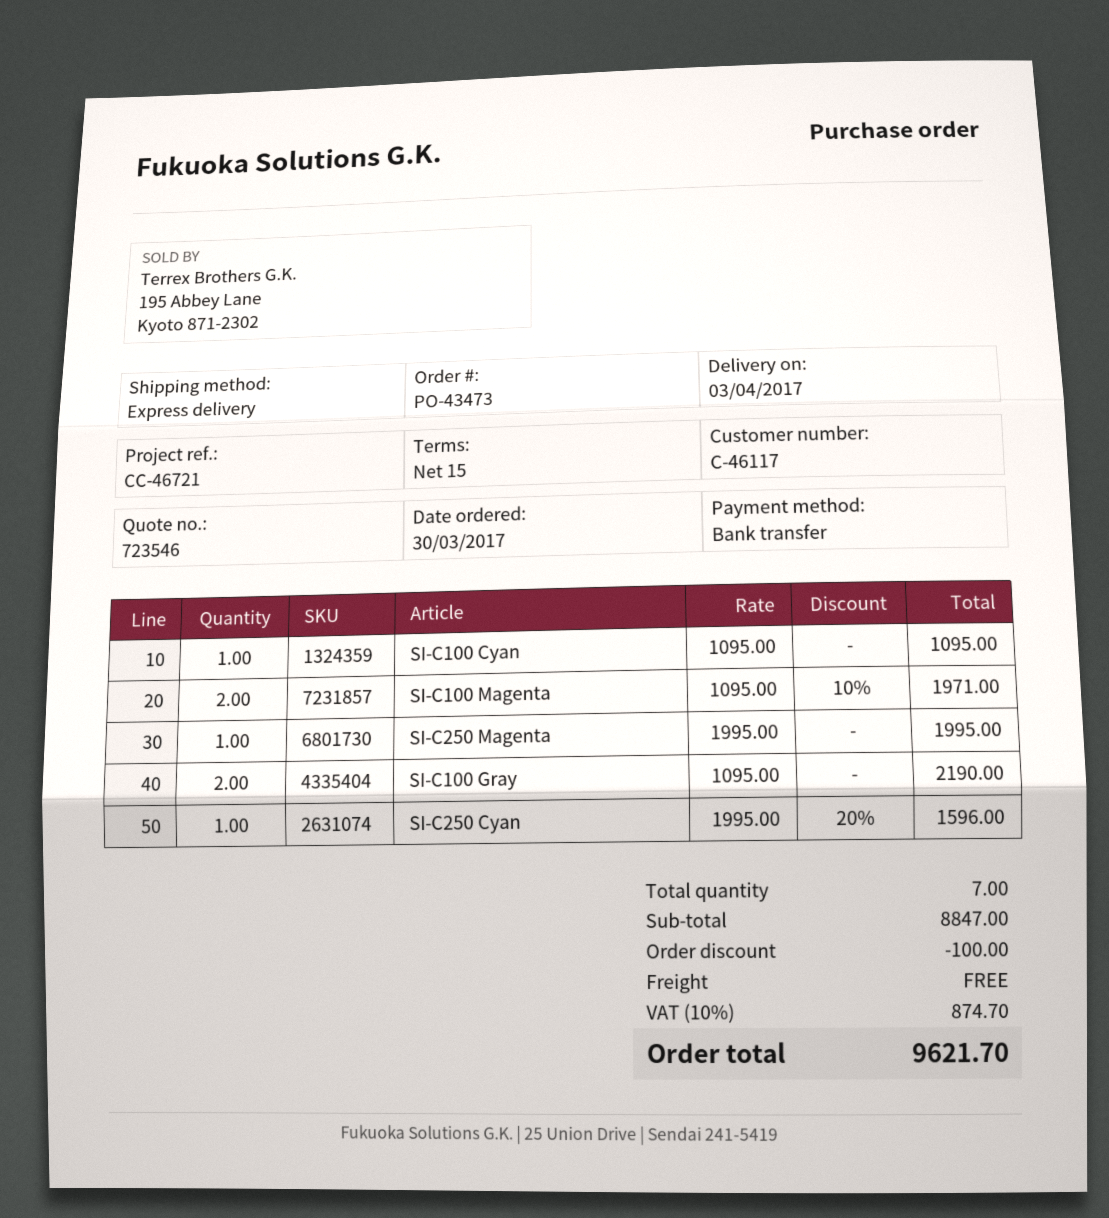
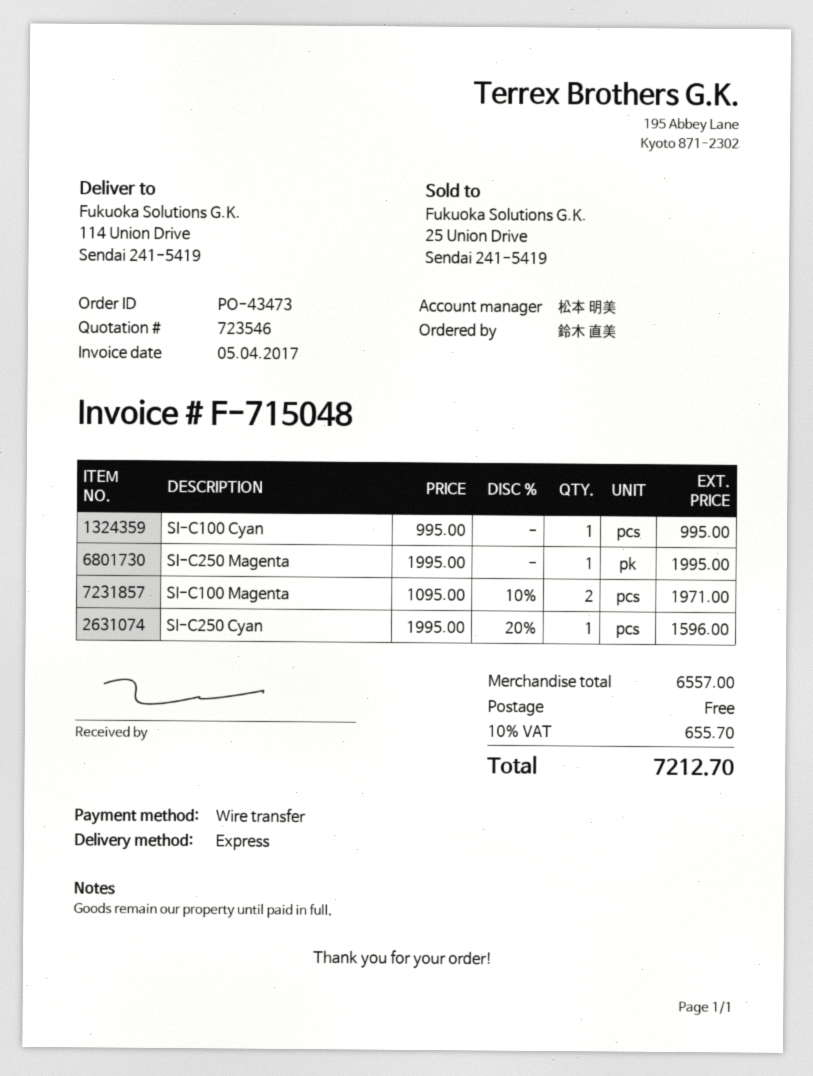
SI-C100 Cyan: 1 x 1095.00 = 1095.00 -> 1 x 995.00 = 995.00
SI-C100 Gray: 2 x 1095.00 = 2190.00 -> none
subtotal: 8847.00 -> 6557.00
discount: 100.00 -> none
tax: 10% = 874.70 -> 10% = 655.70
total: 9621.70 -> 7212.70

